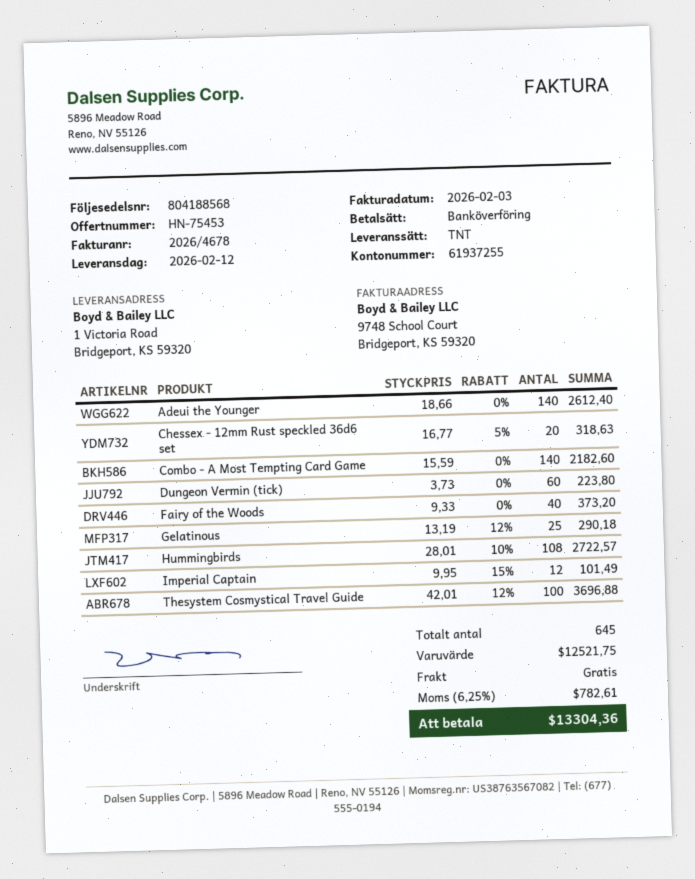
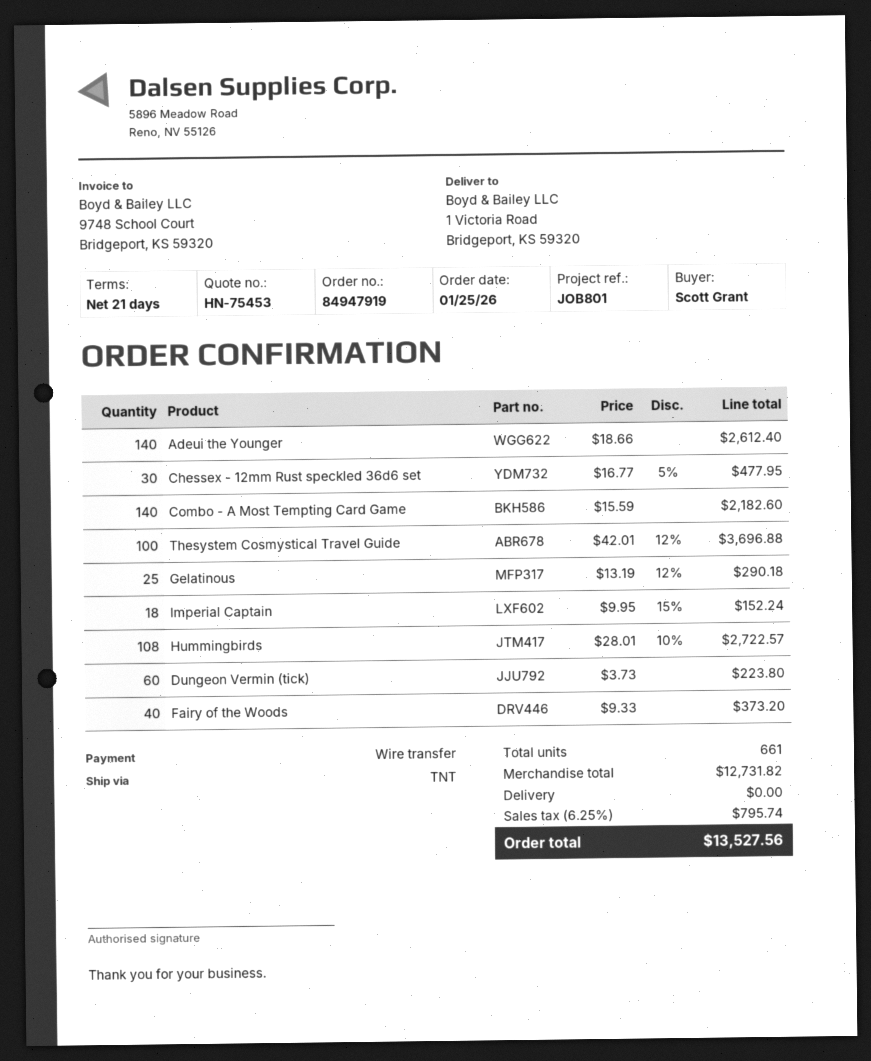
Chessex - 12mm Rust speckled 36d6 set: 20 x 16.77 - 5% = 318.63 -> 30 x 16.77 - 5% = 477.95
Imperial Captain: 12 x 9.95 - 15% = 101.49 -> 18 x 9.95 - 15% = 152.24
total quantity: 645 -> 661
subtotal: 12521.75 -> 12731.82
tax: 6.25% = 782.61 -> 6.25% = 795.74
total: 13304.36 -> 13527.56

